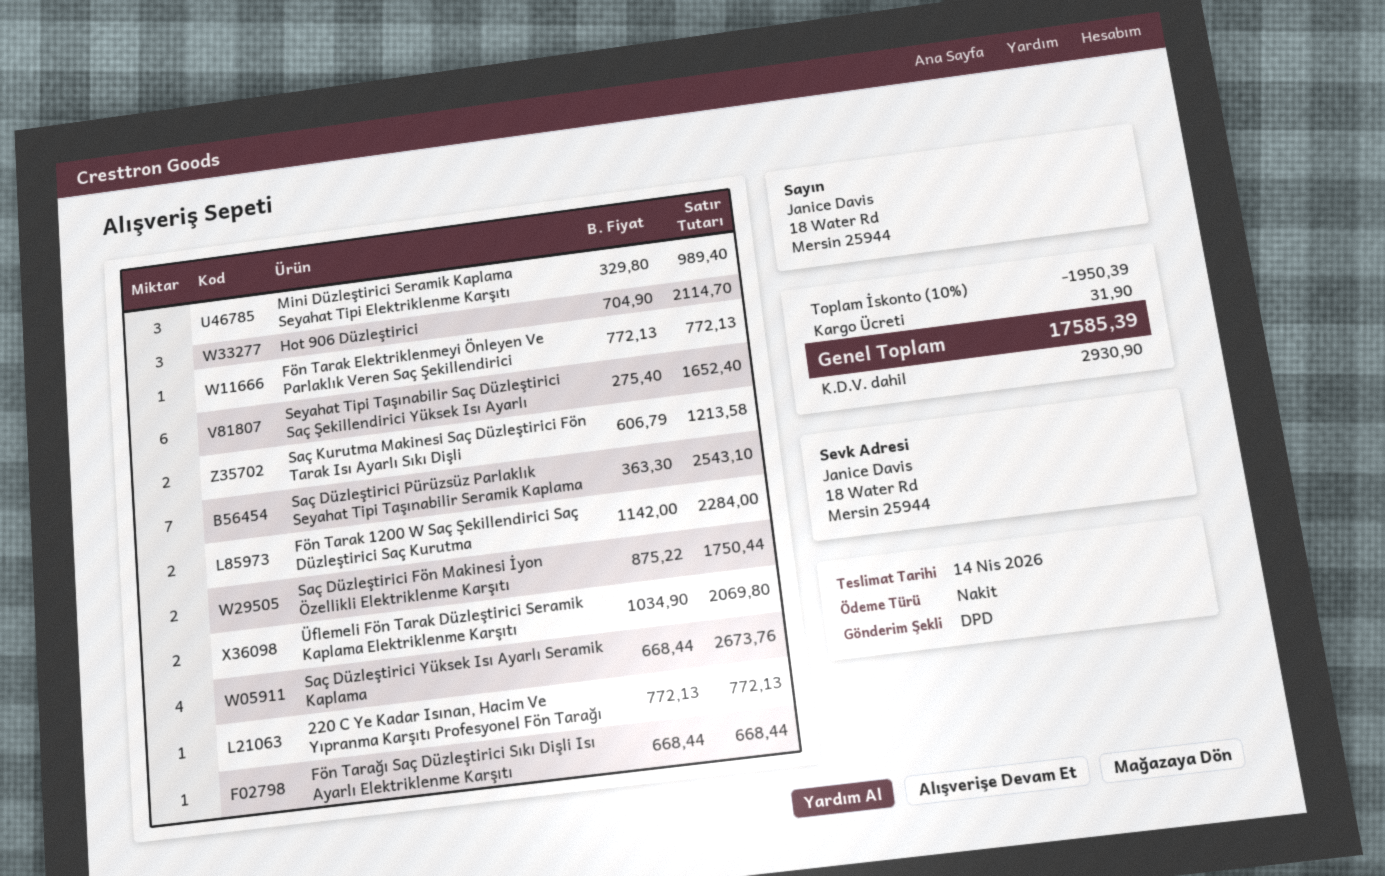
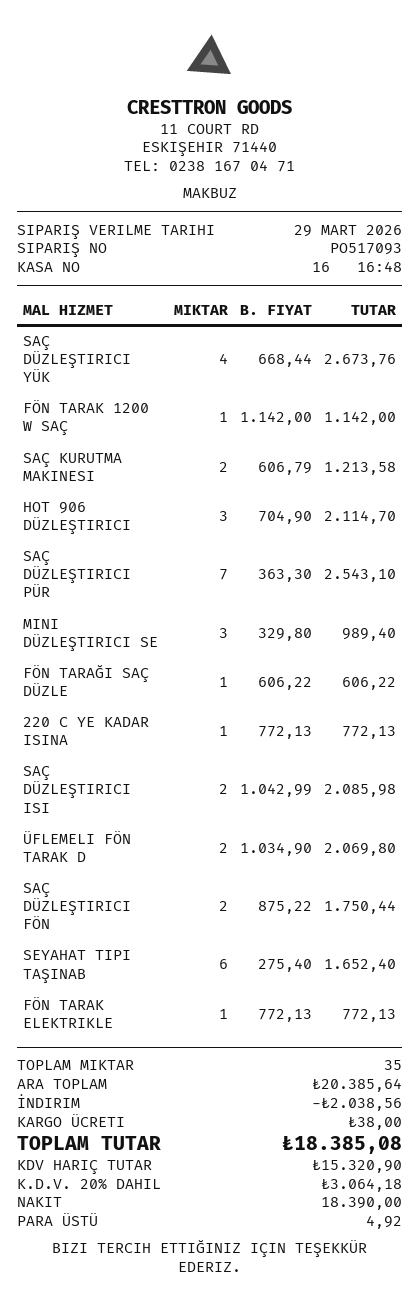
Fön Tarak 1200 W Saç Şekillendirici Saç Düzleştirici Saç Kurutma: 2 x 1142.00 = 2284.00 -> 1 x 1142.00 = 1142.00
Fön Tarağı Saç Düzleştirici Sıkı Dişli Isı Ayarlı Elektriklenme Karşıtı: 1 x 668.44 = 668.44 -> 1 x 606.22 = 606.22
SAÇ DÜZLEŞTIRICI ISI: none -> 2 x 1042.99 = 2085.98
discount: 1950.39 -> 2038.56
shipping: 31.90 -> 38.00
tax: 2930.90 -> 3064.18
total: 17585.39 -> 18385.08

